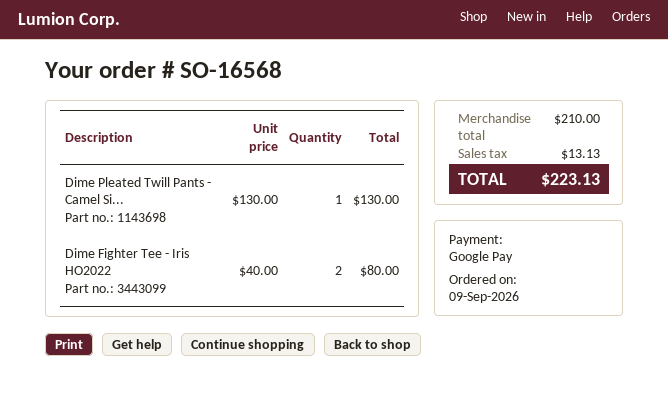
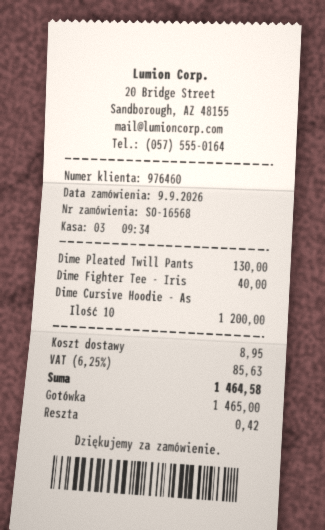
payment method: Google Pay -> cash
Dime Fighter Tee - Iris HO2022: 2 for 80.00 -> 1 for 40.00
Dime Cursive Hoodie - As: none -> 10 for 1200.00
shipping: none -> 8.95
tax: 13.13 -> 85.63
total: 223.13 -> 1464.58

